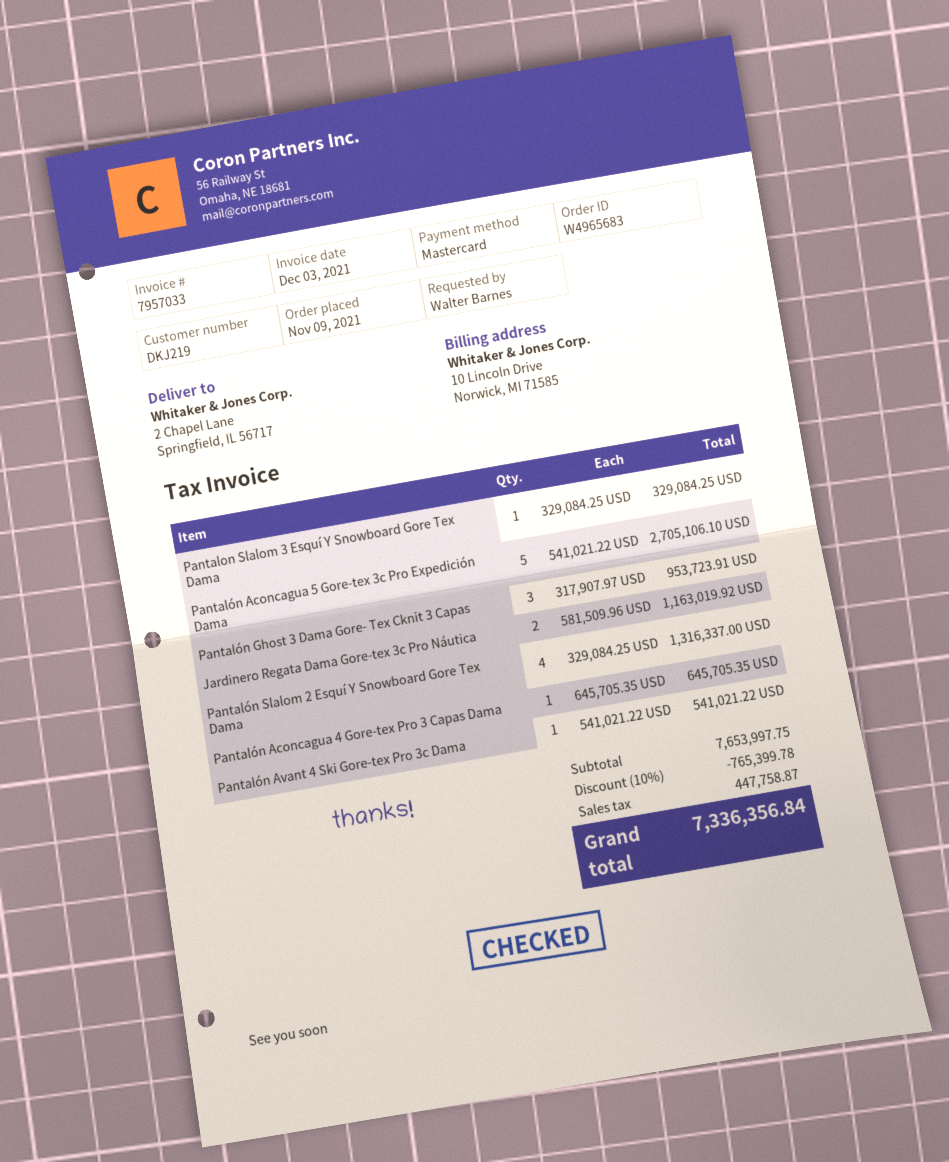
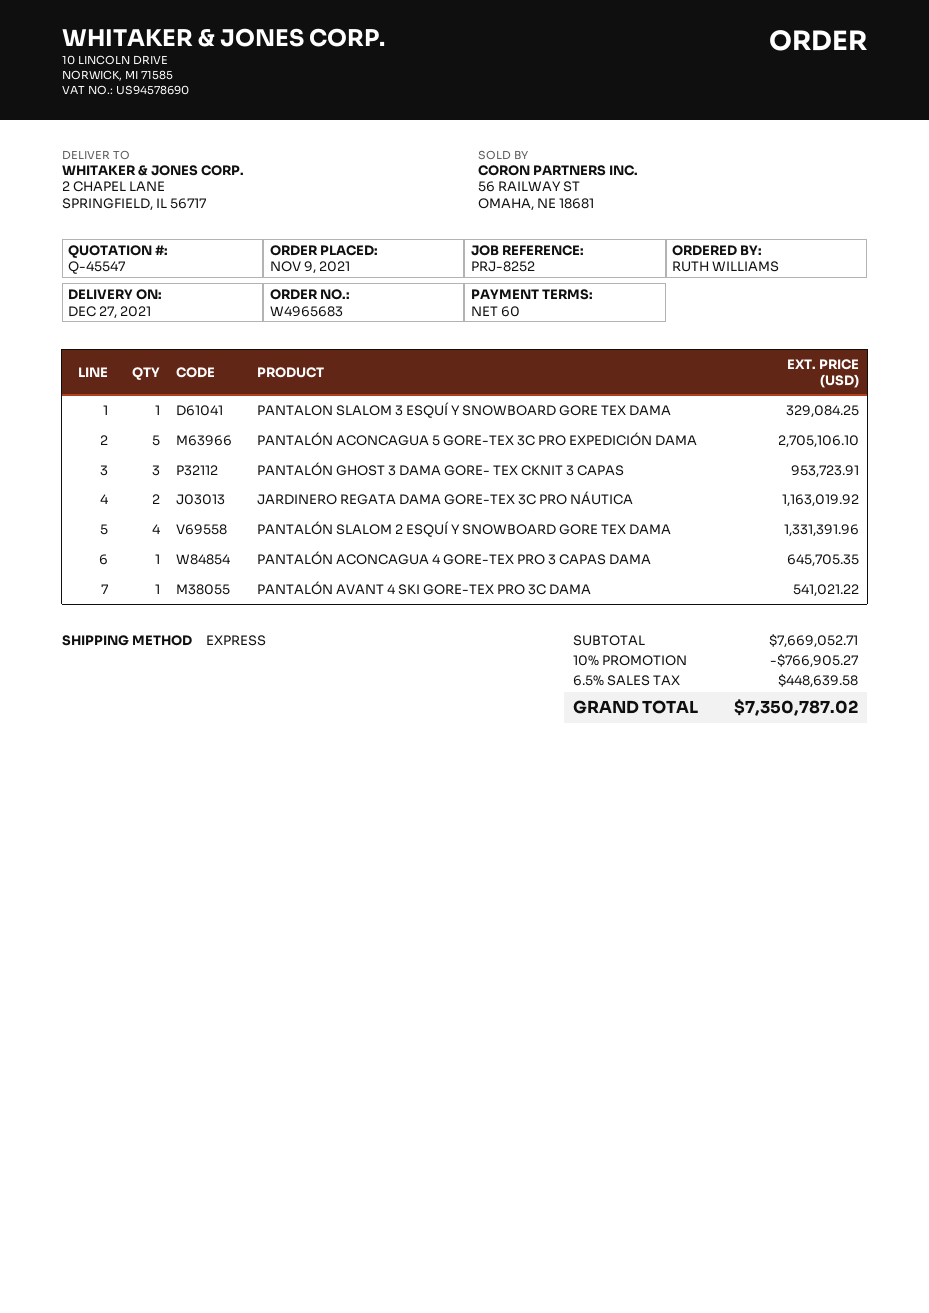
ordered by: Walter Barnes -> RUTH WILLIAMS
Pantalón Slalom 2 Esquí Y Snowboard Gore Tex Dama: 4 for 1316337.00 -> 4 for 1331391.96
subtotal: 7653997.75 -> 7669052.71
discount: 10% = 765399.78 -> 10% = 766905.27
tax: 447758.87 -> 448639.58
total: 7336356.84 -> 7350787.02

